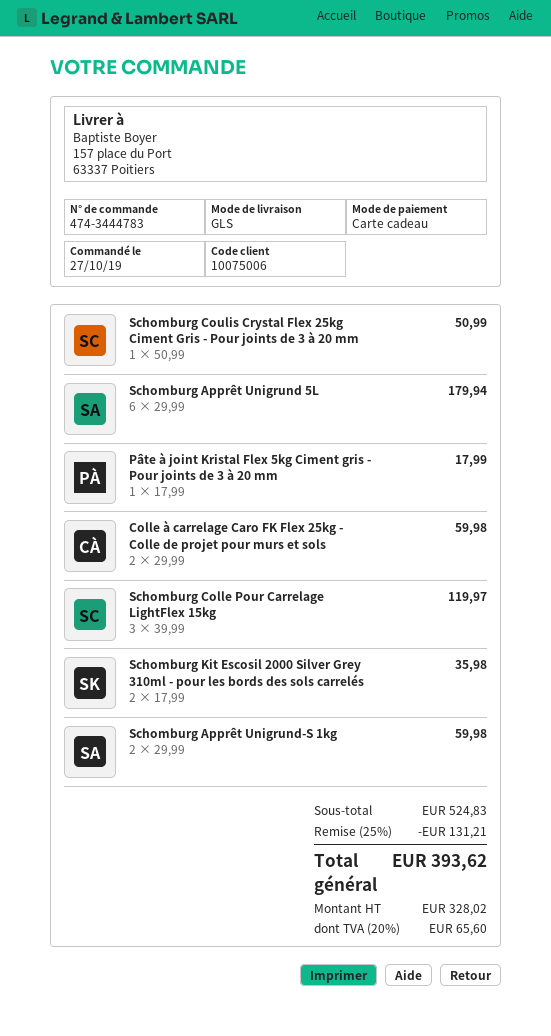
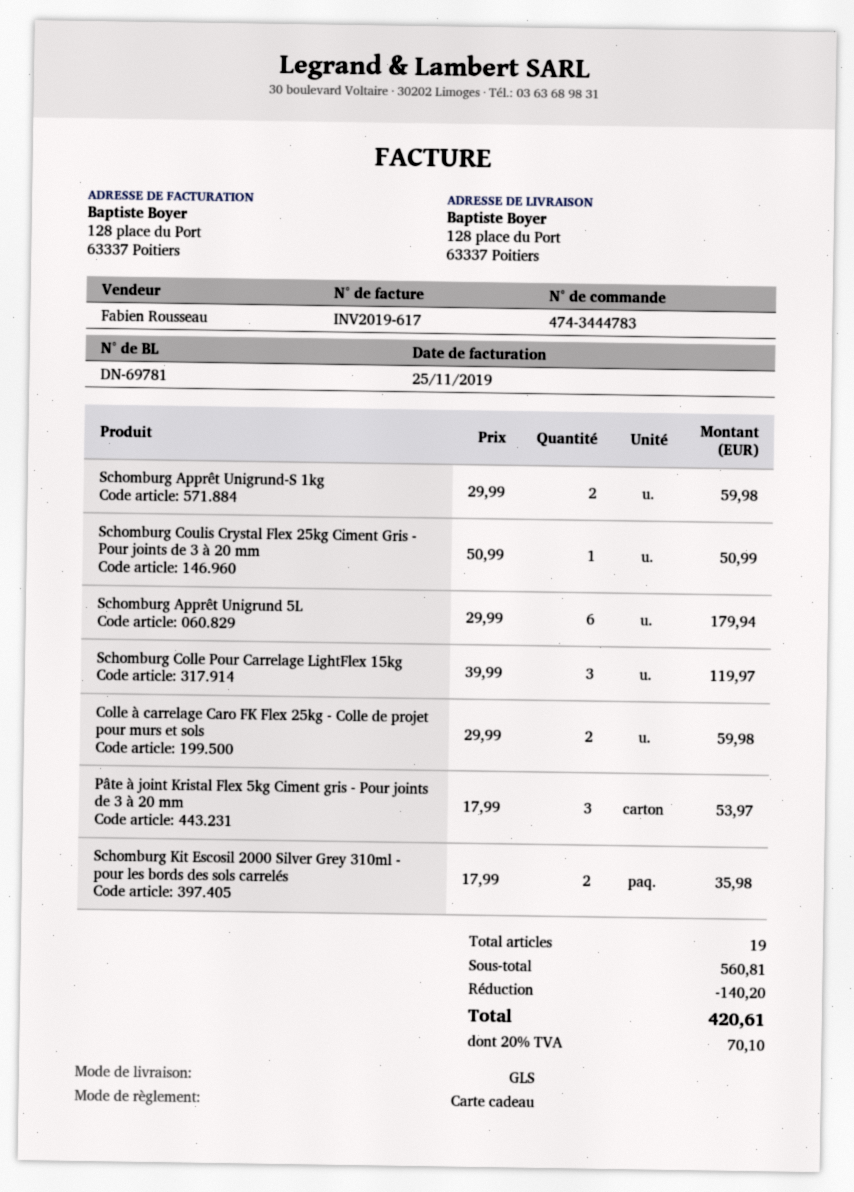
ship to: 157 place du Port, 63337 Poitiers -> 128 place du Port, 63337 Poitiers
Pâte à joint Kristal Flex 5kg Ciment gris - Pour joints de 3 à 20 mm: 1 x 17.99 = 17.99 -> 3 x 17.99 = 53.97
subtotal: 524.83 -> 560.81
discount: 131.21 -> 140.20
tax: 20% = 65.60 -> 20% = 70.10
total: 393.62 -> 420.61

